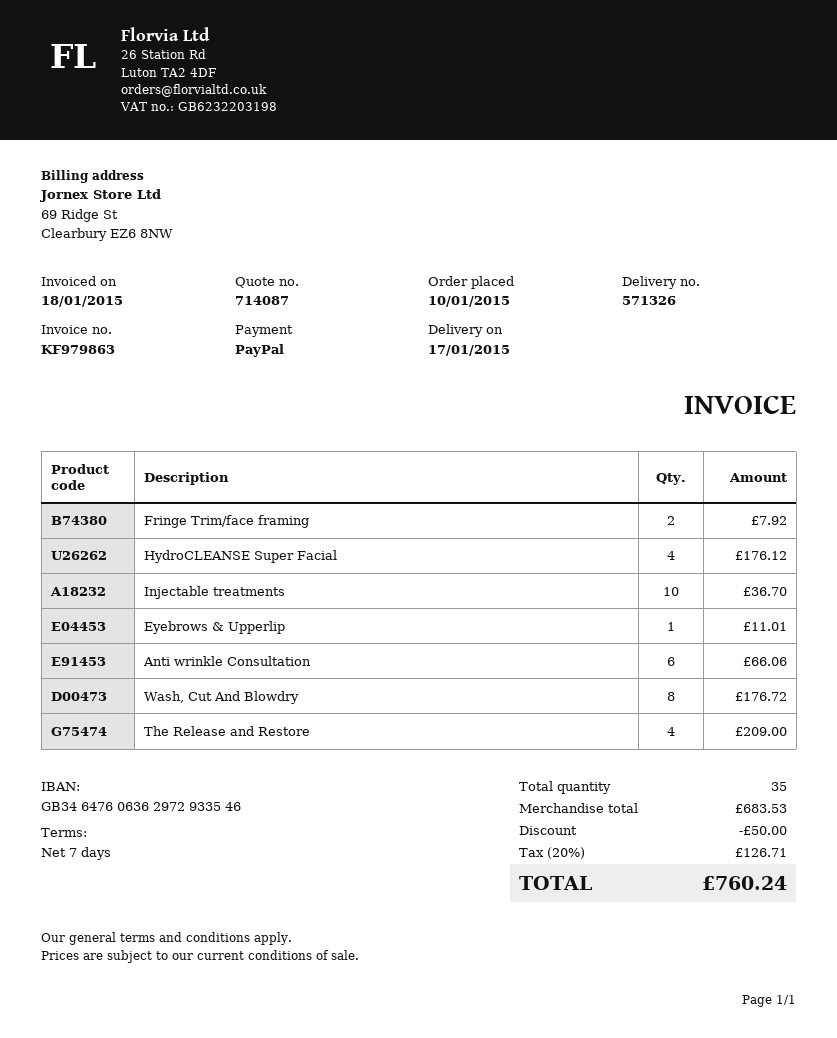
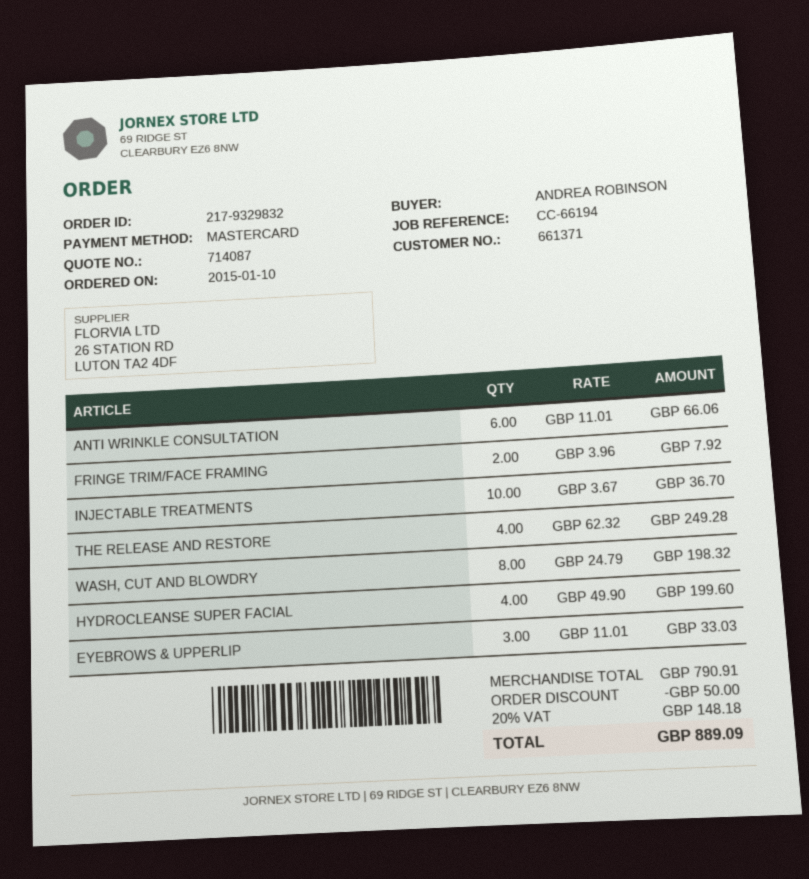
payment method: PayPal -> Mastercard
HydroCLEANSE Super Facial: 4 for 176.12 -> 4 for 199.60
Eyebrows & Upperlip: 1 for 11.01 -> 3 for 33.03
Wash, Cut And Blowdry: 8 for 176.72 -> 8 for 198.32
The Release and Restore: 4 for 209.00 -> 4 for 249.28
subtotal: 683.53 -> 790.91
tax: 20% = 126.71 -> 20% = 148.18
total: 760.24 -> 889.09

